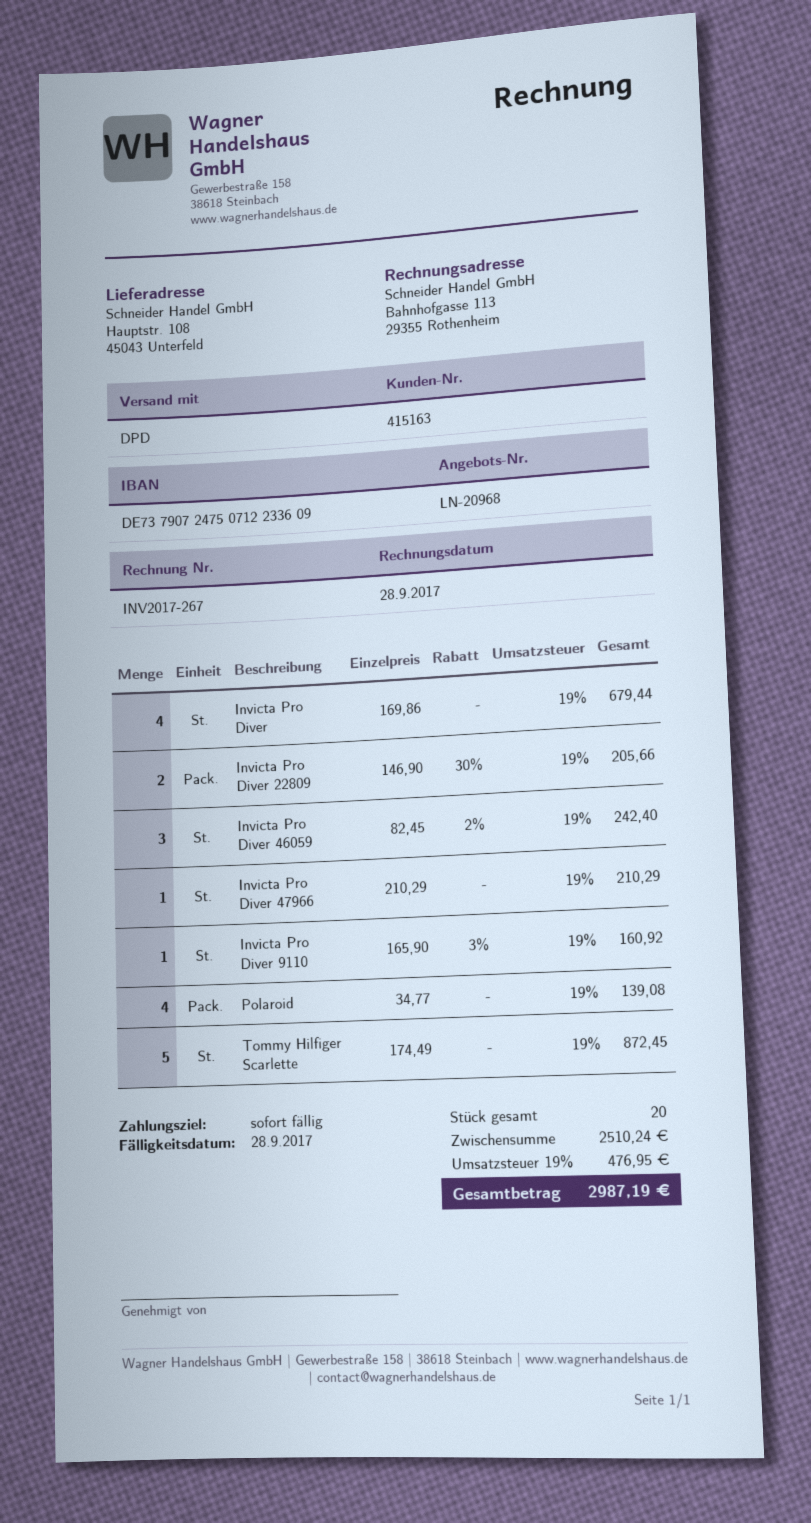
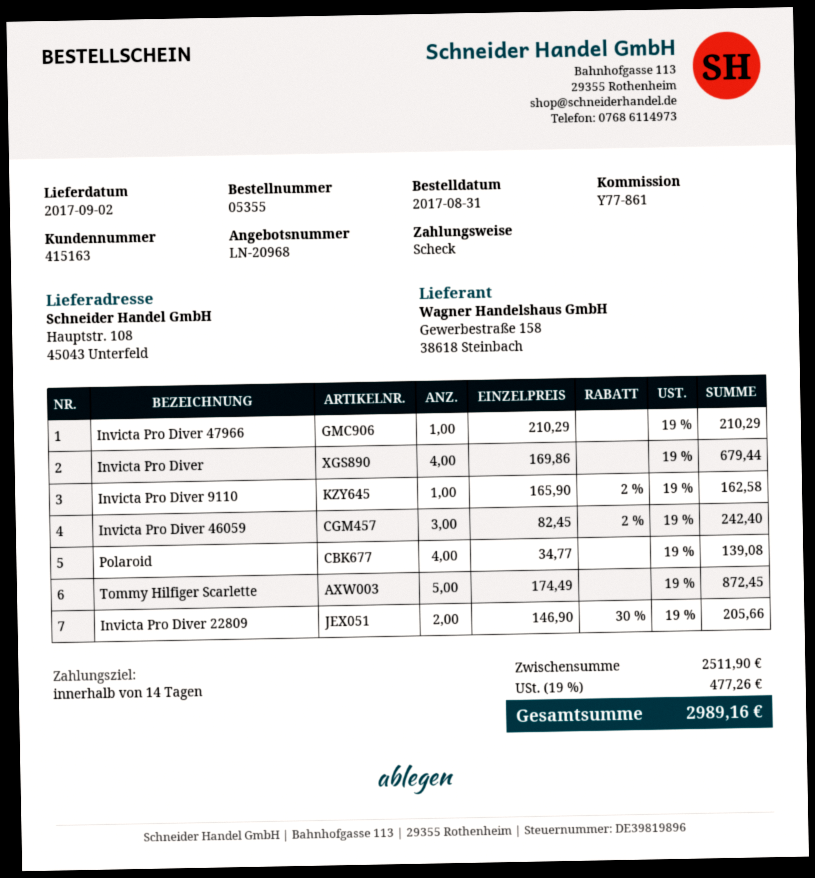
payment terms: on receipt -> 14 days
Invicta Pro Diver 9110: 1 x 165.90 - 3% = 160.92 -> 1 x 165.90 - 2% = 162.58
subtotal: 2510.24 -> 2511.90
tax: 19% = 476.95 -> 19% = 477.26
total: 2987.19 -> 2989.16

